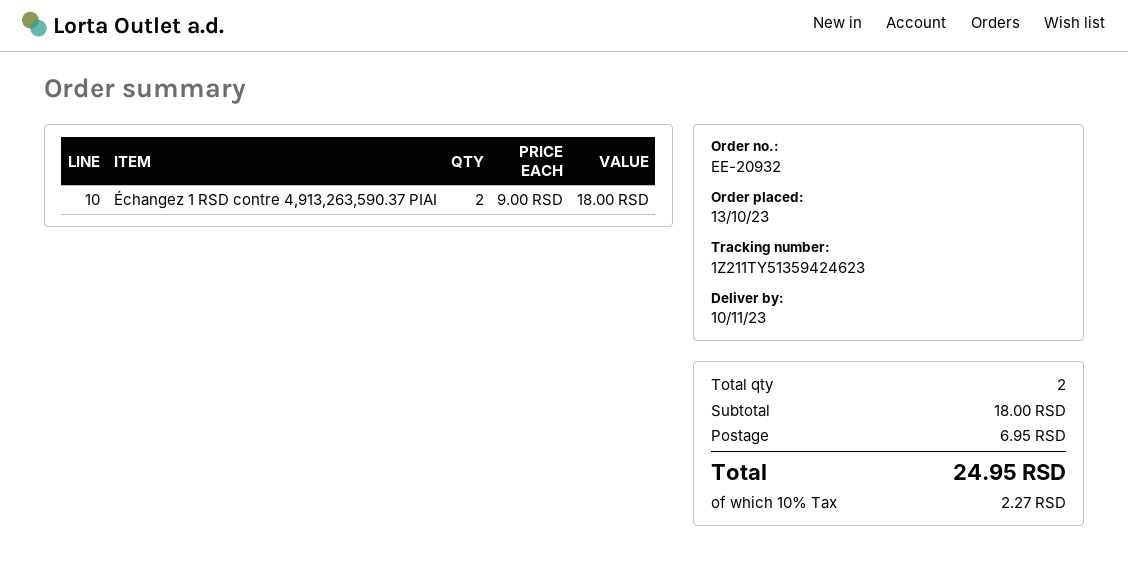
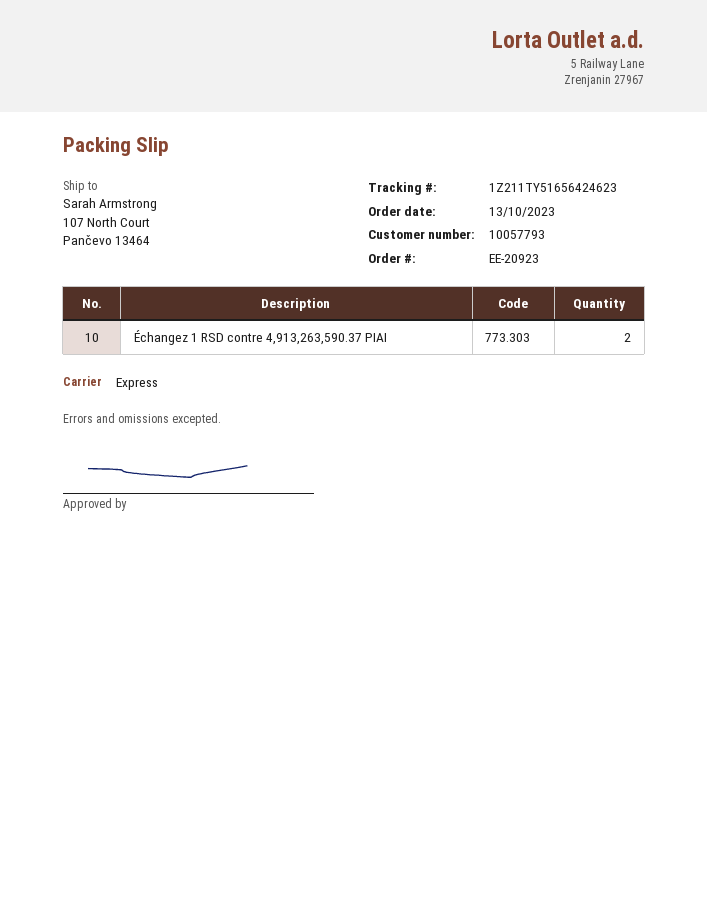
order number: EE-20932 -> EE-20923
tracking number: 1Z211TY51359424623 -> 1Z211TY51656424623

